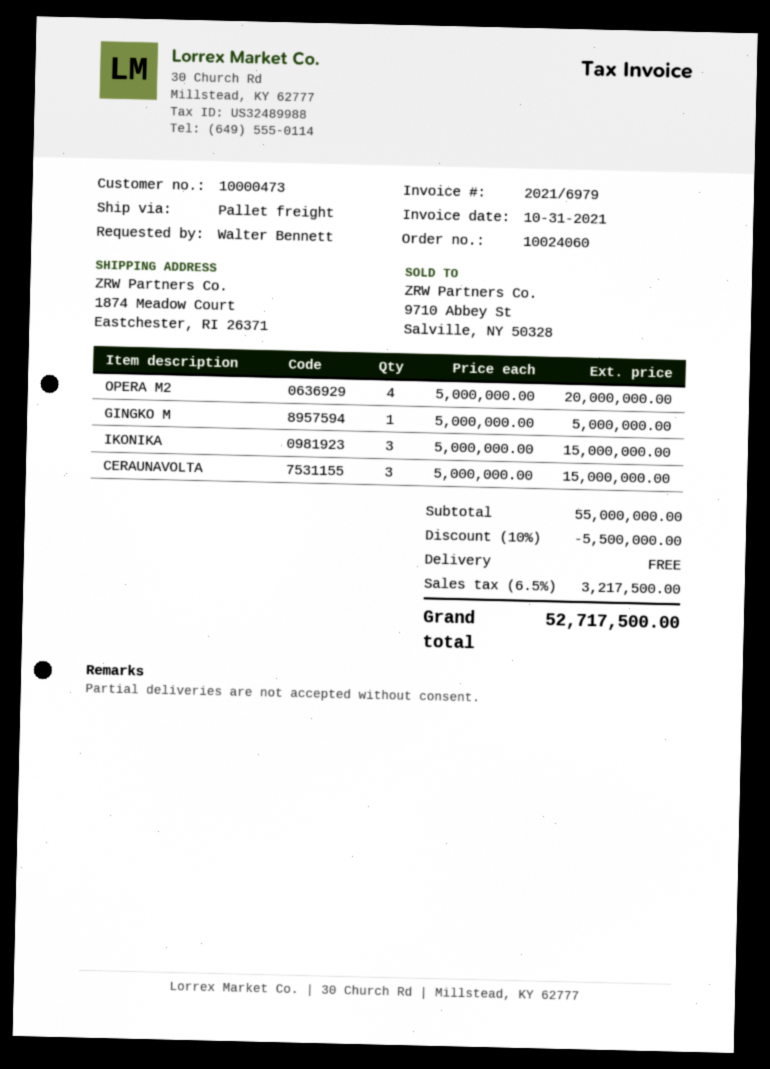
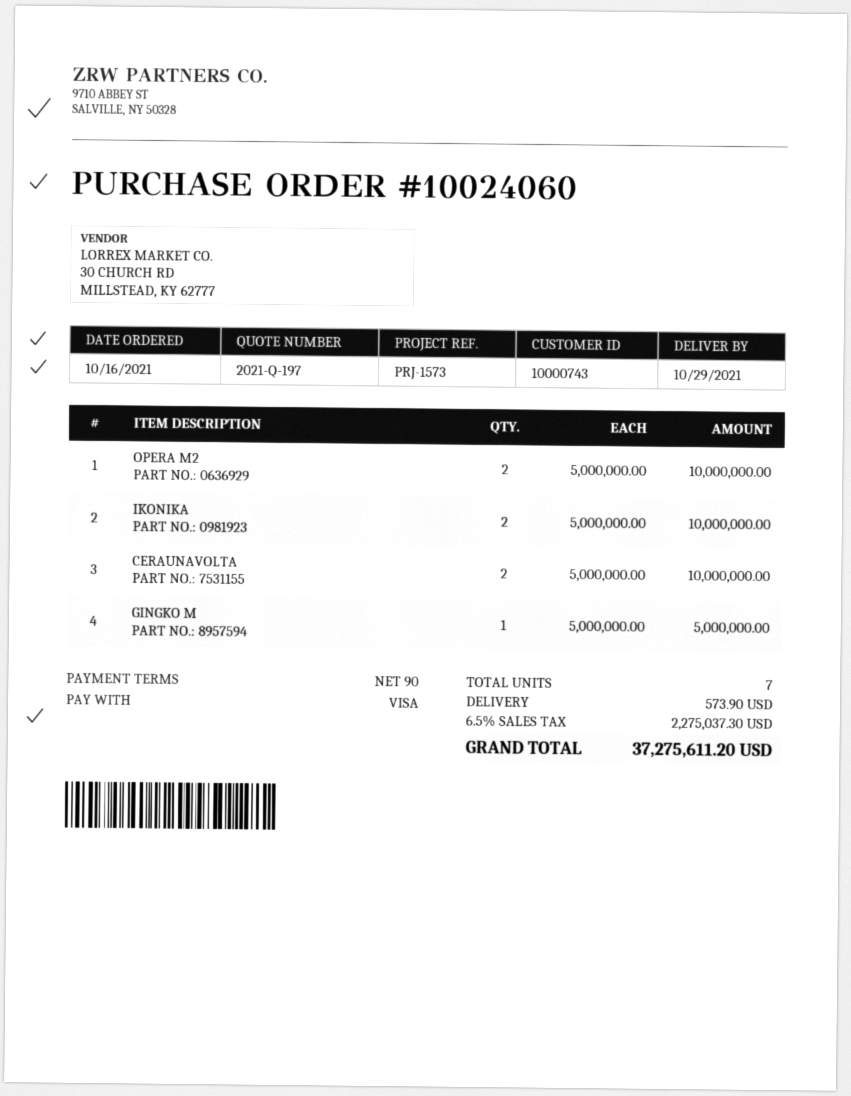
customer number: 10000473 -> 10000743
OPERA M2: 4 x 5000000.00 = 20000000.00 -> 2 x 5000000.00 = 10000000.00
IKONIKA: 3 x 5000000.00 = 15000000.00 -> 2 x 5000000.00 = 10000000.00
CERAUNAVOLTA: 3 x 5000000.00 = 15000000.00 -> 2 x 5000000.00 = 10000000.00
discount: 10% = 5500000.00 -> none
shipping: 0.00 -> 573.90
tax: 6.5% = 3217500.00 -> 6.5% = 2275037.30
total: 52717500.00 -> 37275611.20

